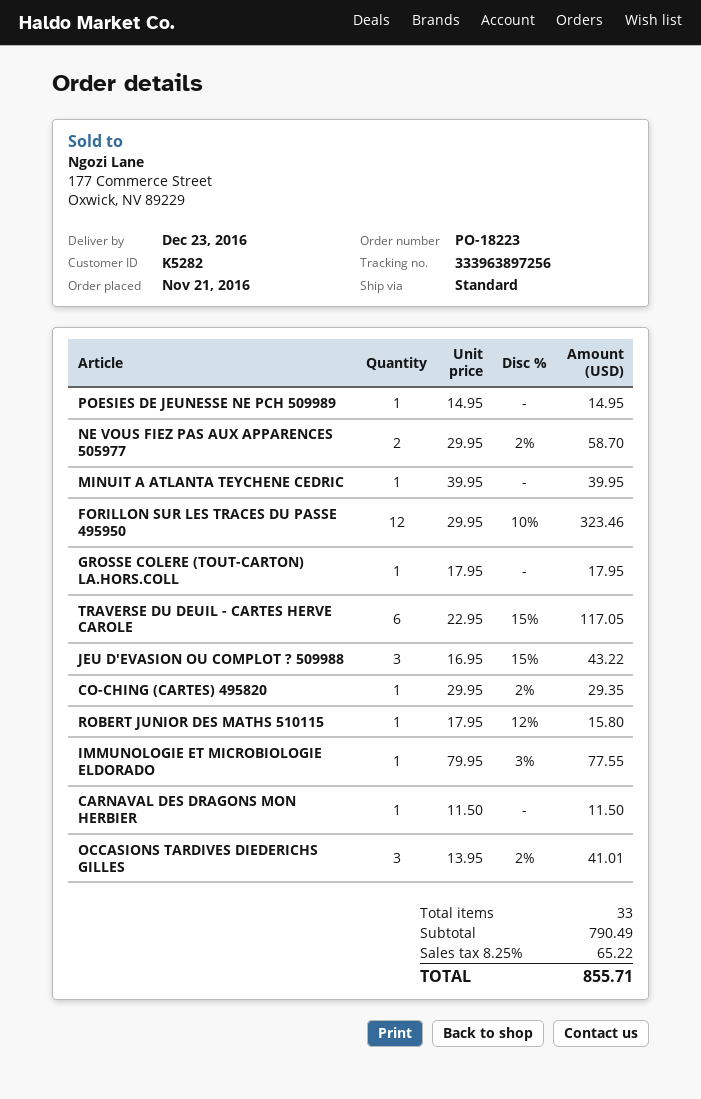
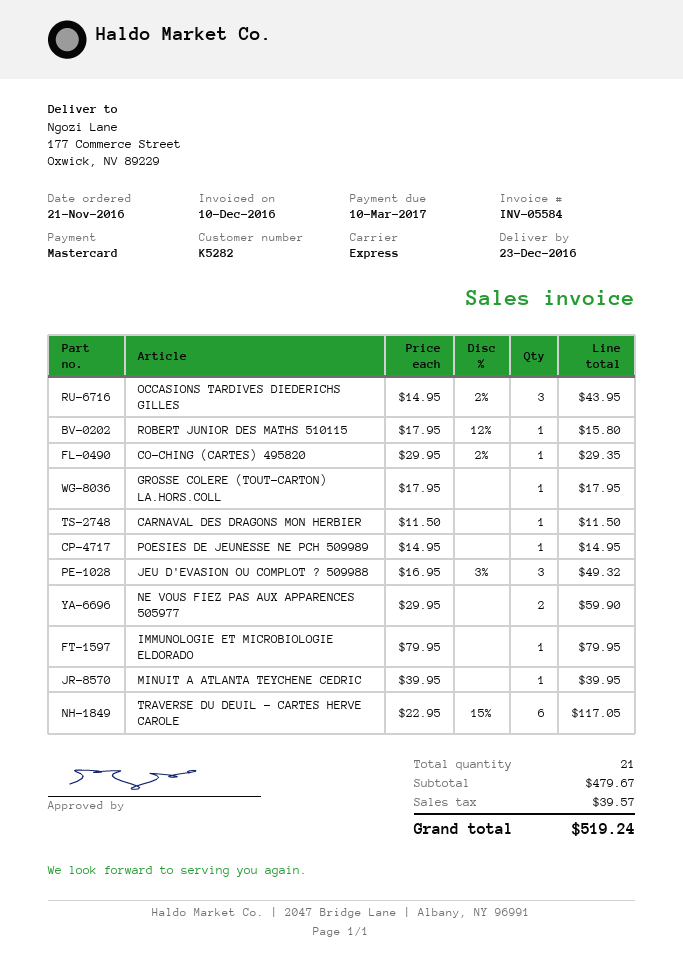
shipping method: standard -> express
NE VOUS FIEZ PAS AUX APPARENCES 505977: 2 x 29.95 - 2% = 58.70 -> 2 x 29.95 = 59.90
FORILLON SUR LES TRACES DU PASSE 495950: 12 x 29.95 - 10% = 323.46 -> none
JEU D'EVASION OU COMPLOT ? 509988: 3 x 16.95 - 15% = 43.22 -> 3 x 16.95 - 3% = 49.32
IMMUNOLOGIE ET MICROBIOLOGIE ELDORADO: 1 x 79.95 - 3% = 77.55 -> 1 x 79.95 = 79.95
OCCASIONS TARDIVES DIEDERICHS GILLES: 3 x 13.95 - 2% = 41.01 -> 3 x 14.95 - 2% = 43.95
total quantity: 33 -> 21
subtotal: 790.49 -> 479.67
tax: 65.22 -> 39.57
total: 855.71 -> 519.24

